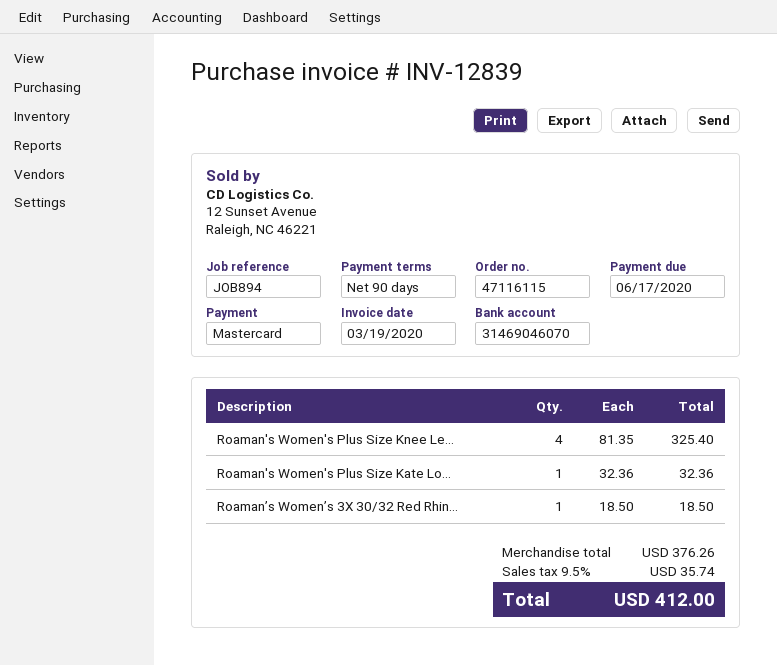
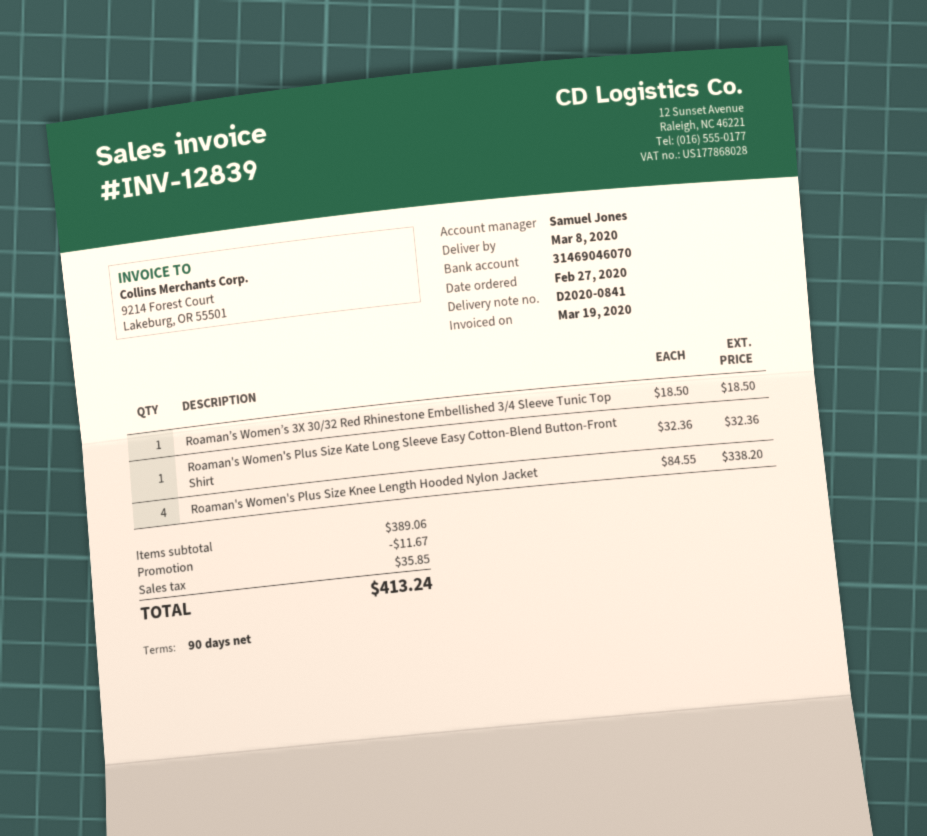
Roaman's Women's Plus Size Knee Le...: 4 x 81.35 = 325.40 -> 4 x 84.55 = 338.20
subtotal: 376.26 -> 389.06
discount: none -> 11.67
tax: 35.74 -> 35.85
total: 412.00 -> 413.24

